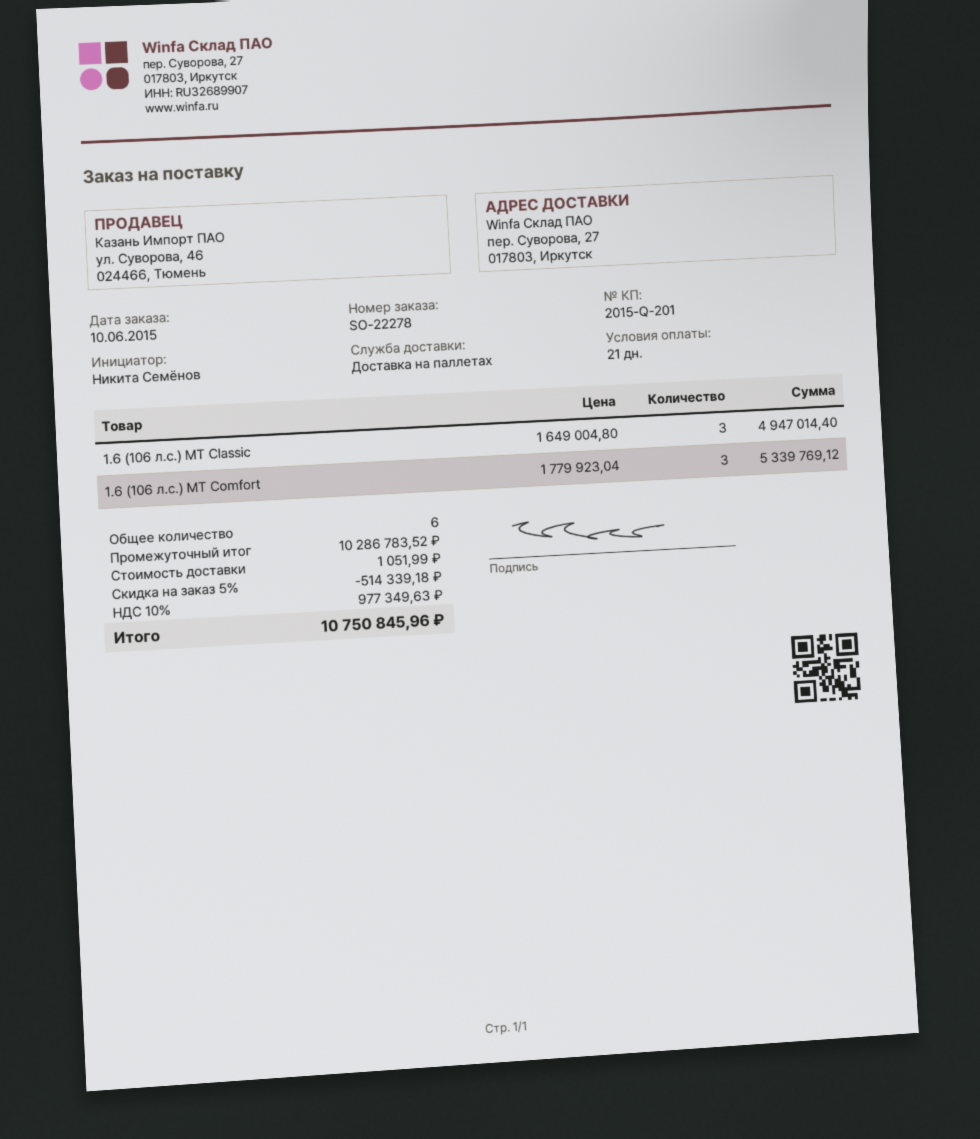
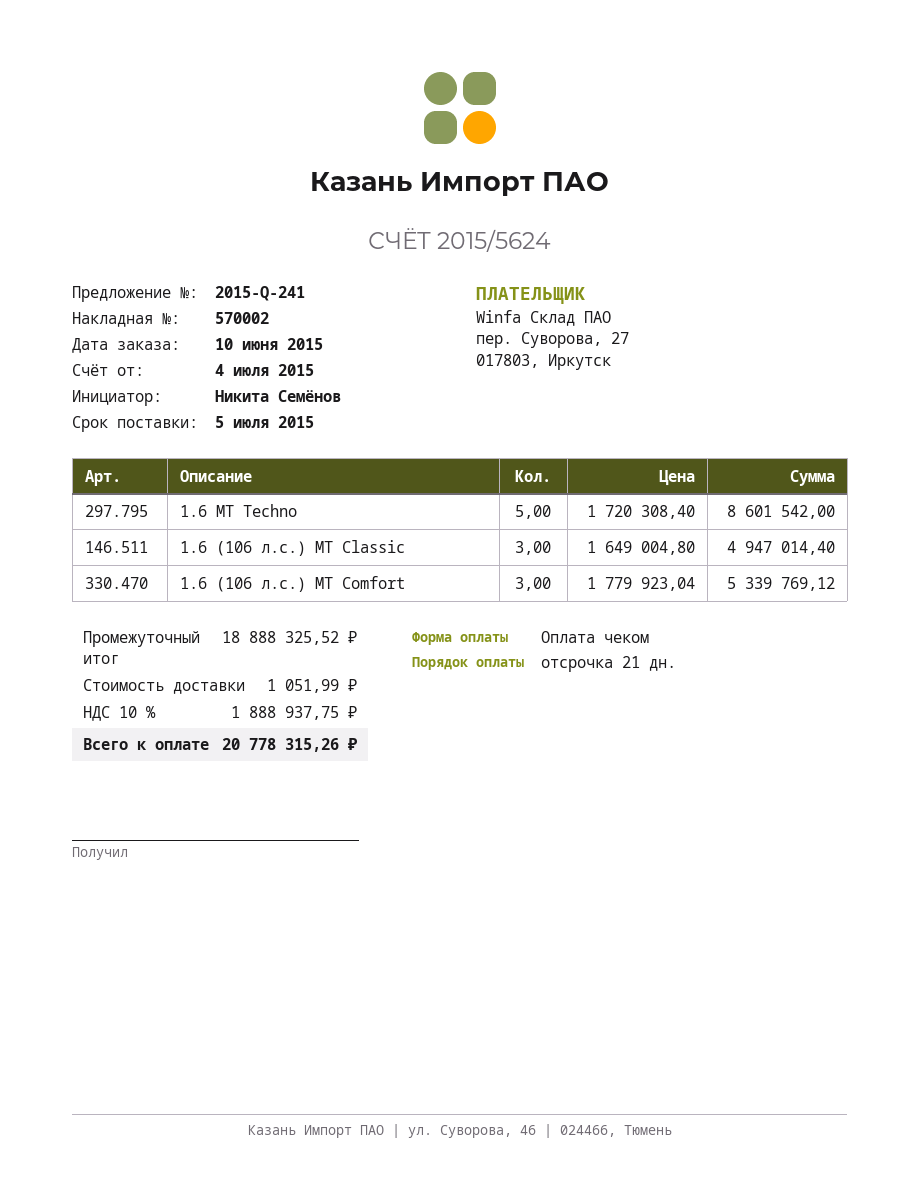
quote number: 2015-Q-201 -> 2015-Q-241
1.6 MT Techno: none -> 5 x 1720308.40 = 8601542.00
subtotal: 10286783.52 -> 18888325.52
discount: 5% = 514339.18 -> none
tax: 10% = 977349.63 -> 10% = 1888937.75
total: 10750845.96 -> 20778315.26

